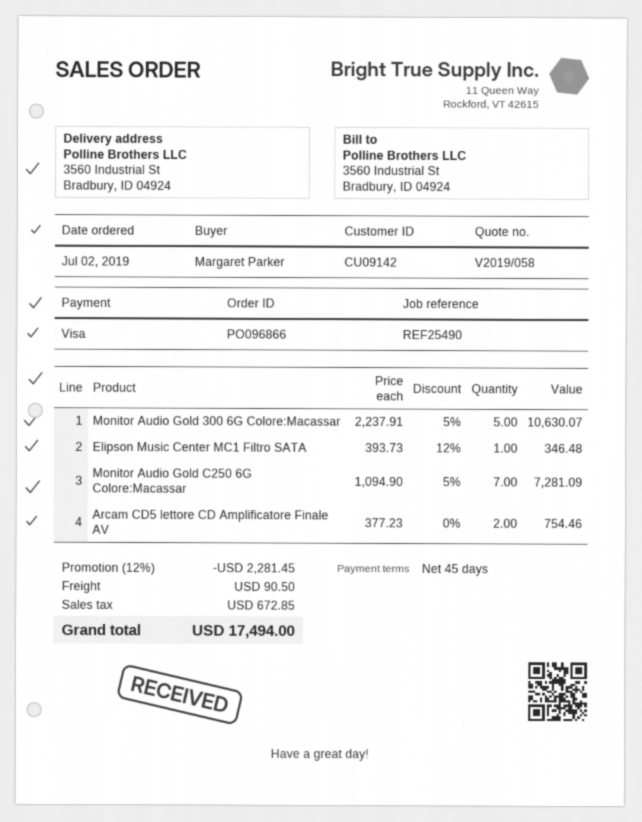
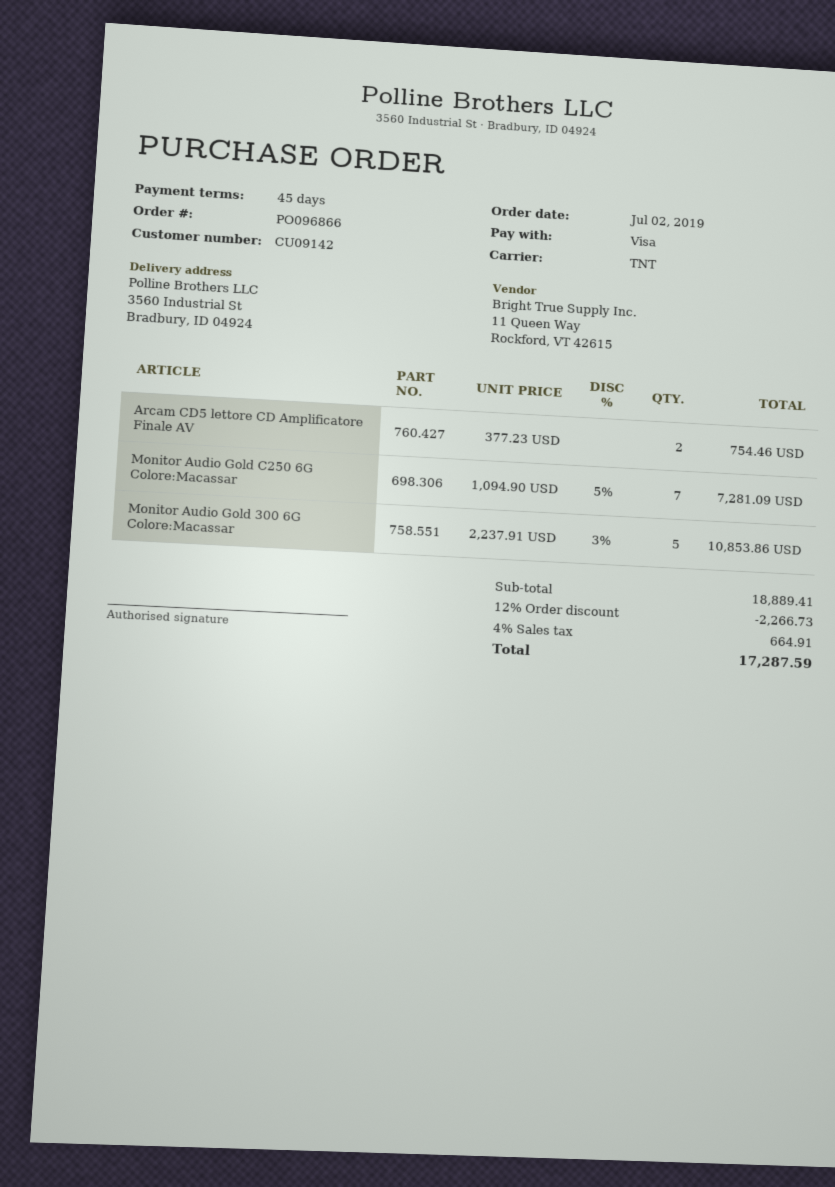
Monitor Audio Gold 300 6G Colore:Macassar: 5 x 2237.91 - 5% = 10630.07 -> 5 x 2237.91 - 3% = 10853.86
Elipson Music Center MC1 Filtro SATA: 1 x 393.73 - 12% = 346.48 -> none
discount: 12% = 2281.45 -> 12% = 2266.73
shipping: 90.50 -> none
tax: 672.85 -> 664.91
total: 17494.00 -> 17287.59

